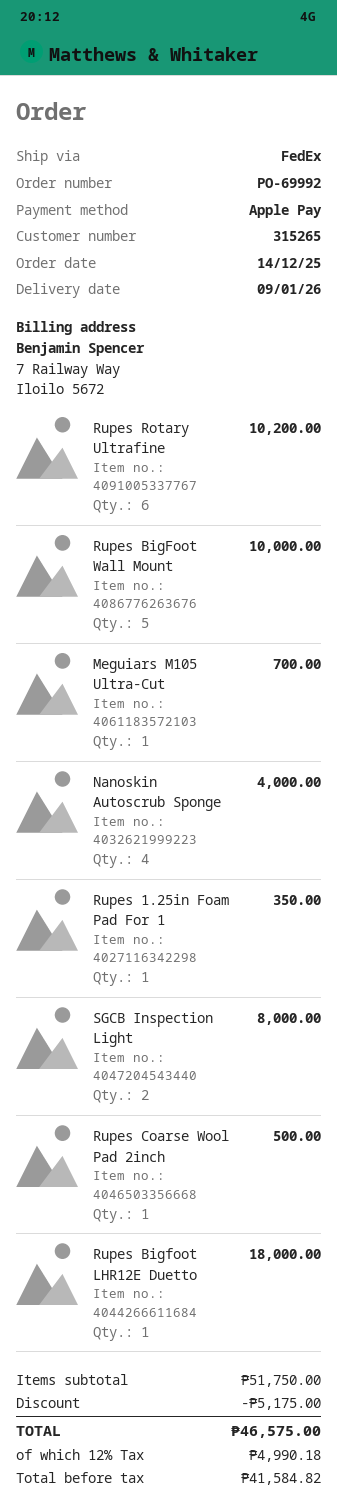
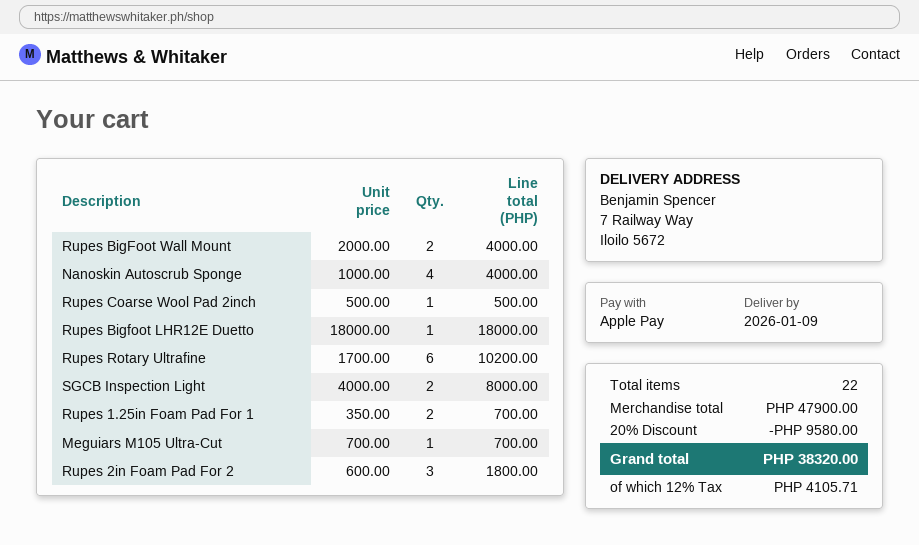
Rupes BigFoot Wall Mount: 5 for 10000.00 -> 2 for 4000.00
Rupes 1.25in Foam Pad For 1: 1 for 350.00 -> 2 for 700.00
Rupes 2in Foam Pad For 2: none -> 3 for 1800.00
subtotal: 51750.00 -> 47900.00
discount: 5175.00 -> 9580.00
tax: 12% = 4990.18 -> 12% = 4105.71
total: 46575.00 -> 38320.00

